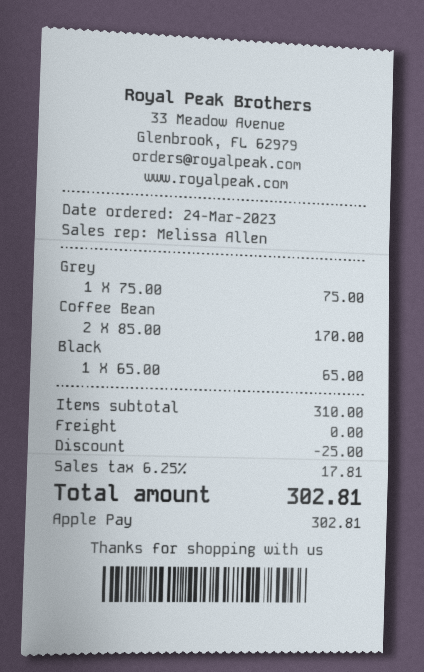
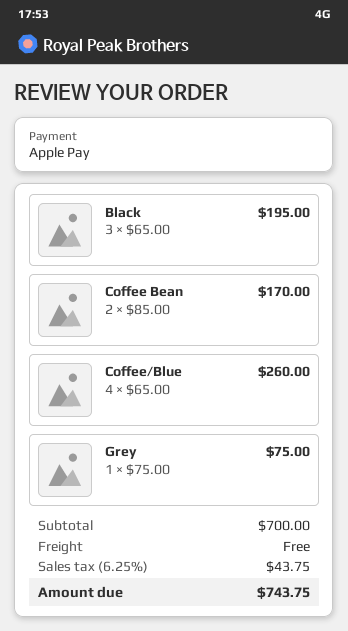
Black: 1 x 65.00 = 65.00 -> 3 x 65.00 = 195.00
Coffee/Blue: none -> 4 x 65.00 = 260.00
subtotal: 310.00 -> 700.00
discount: 25.00 -> none
tax: 6.25% = 17.81 -> 6.25% = 43.75
total: 302.81 -> 743.75

